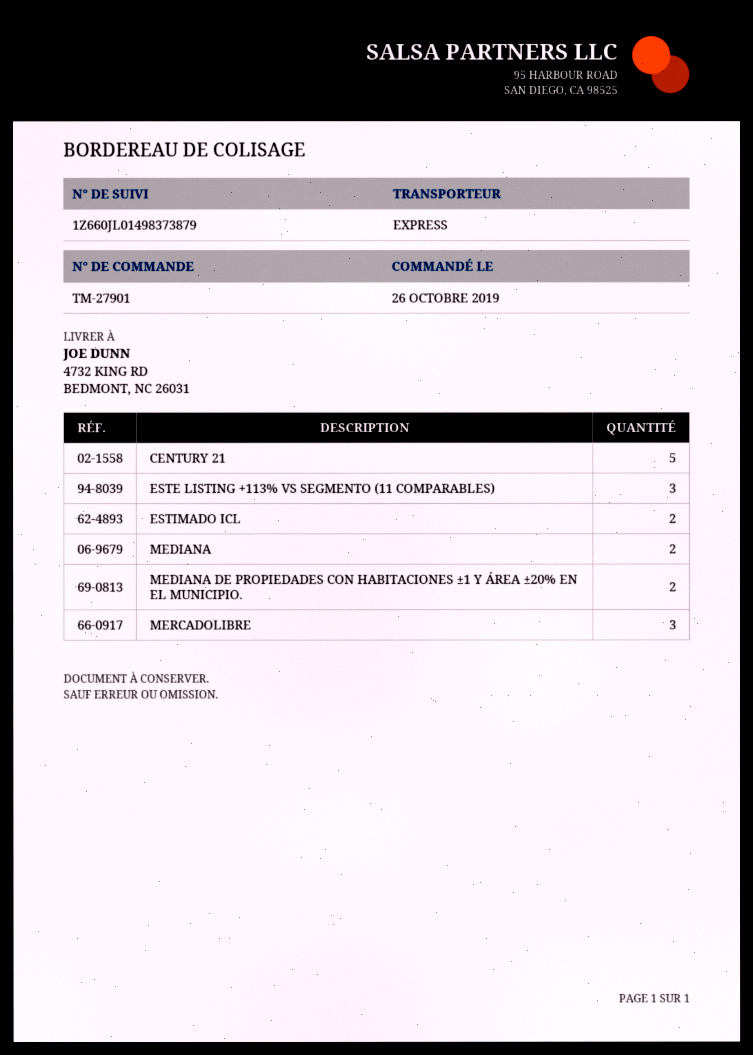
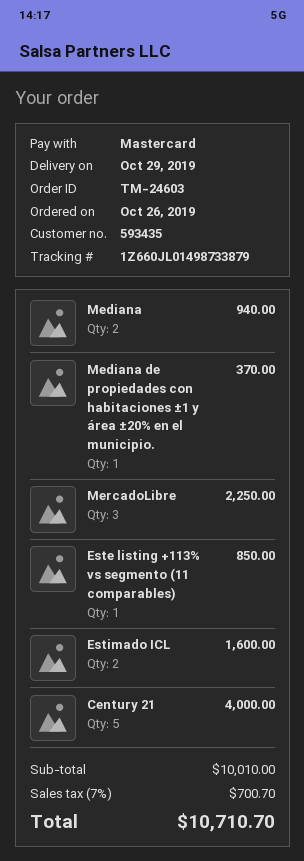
order number: TM-27901 -> TM-24603
tracking number: 1Z660JL01498373879 -> 1Z660JL01498733879
ESTE LISTING +113% VS SEGMENTO (11 COMPARABLES): 3 -> 1
MEDIANA DE PROPIEDADES CON HABITACIONES ±1 Y ÁREA ±20% EN EL MUNICIPIO.: 2 -> 1

